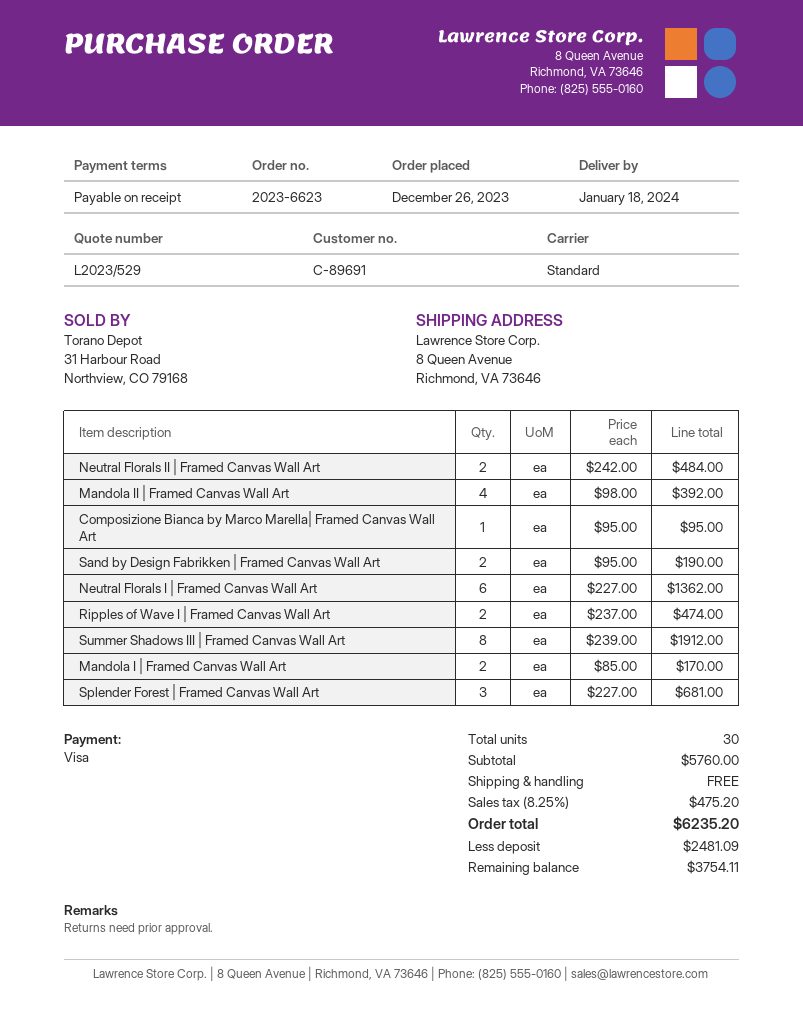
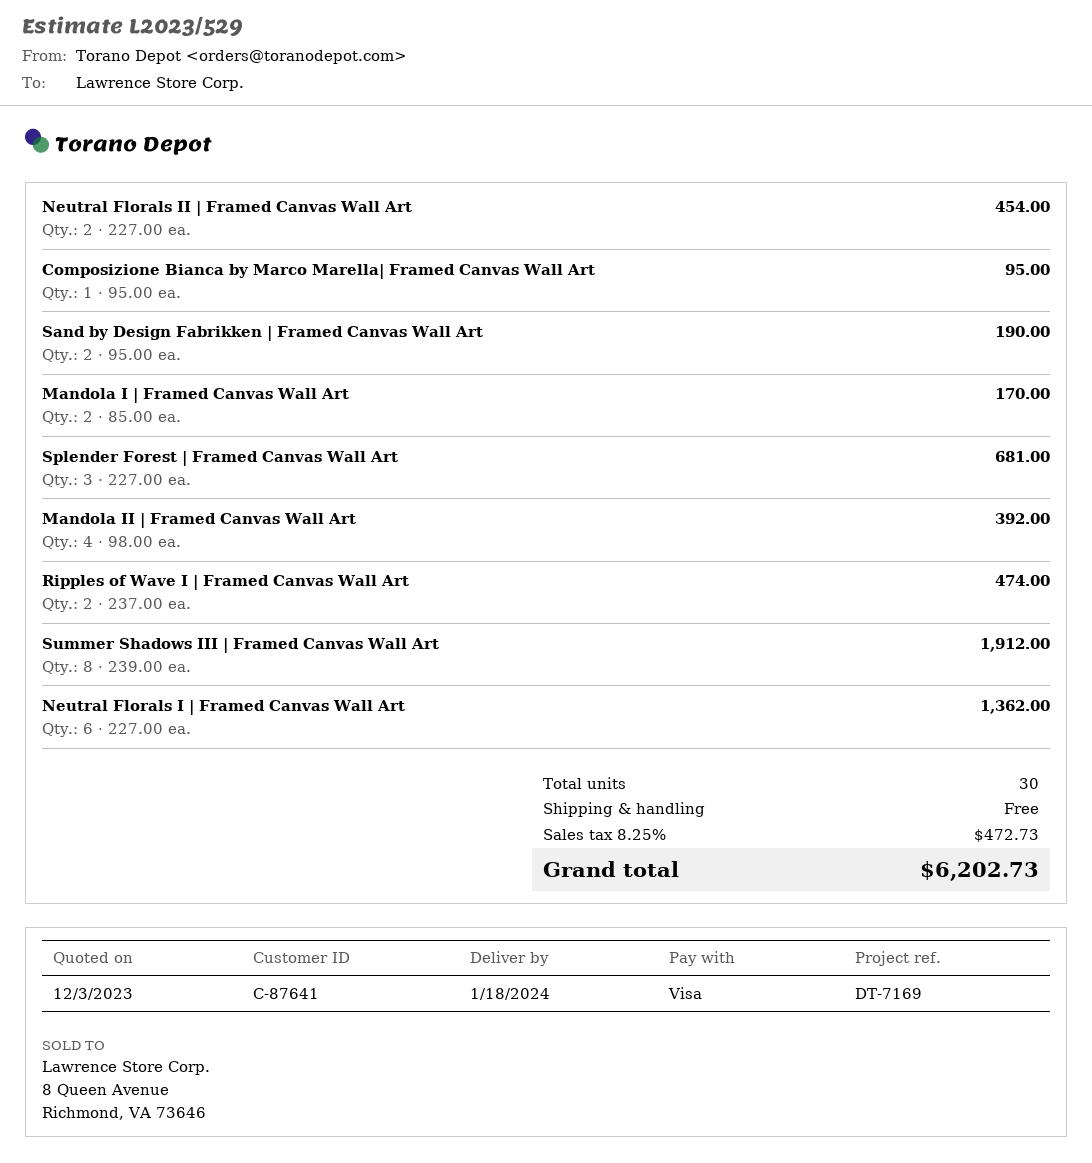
customer number: C-89691 -> C-87641
Neutral Florals II | Framed Canvas Wall Art: 2 x 242.00 = 484.00 -> 2 x 227.00 = 454.00
tax: 8.25% = 475.20 -> 8.25% = 472.73
total: 6235.20 -> 6202.73

